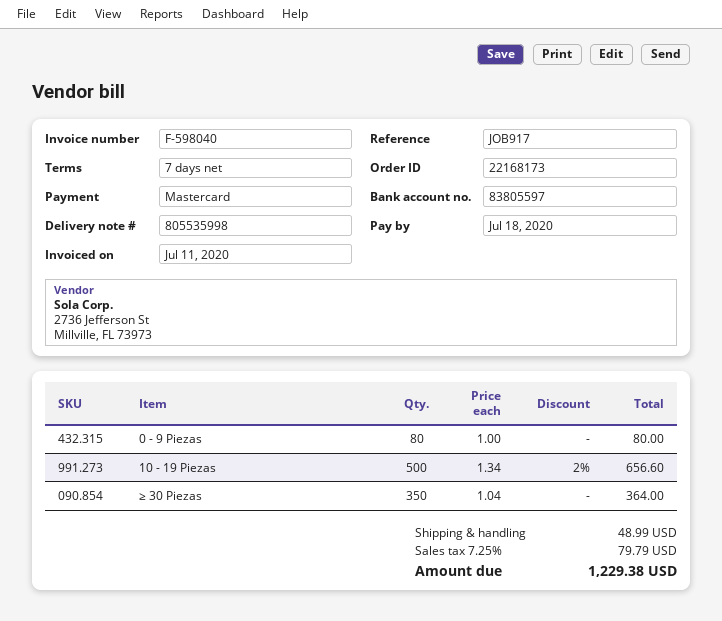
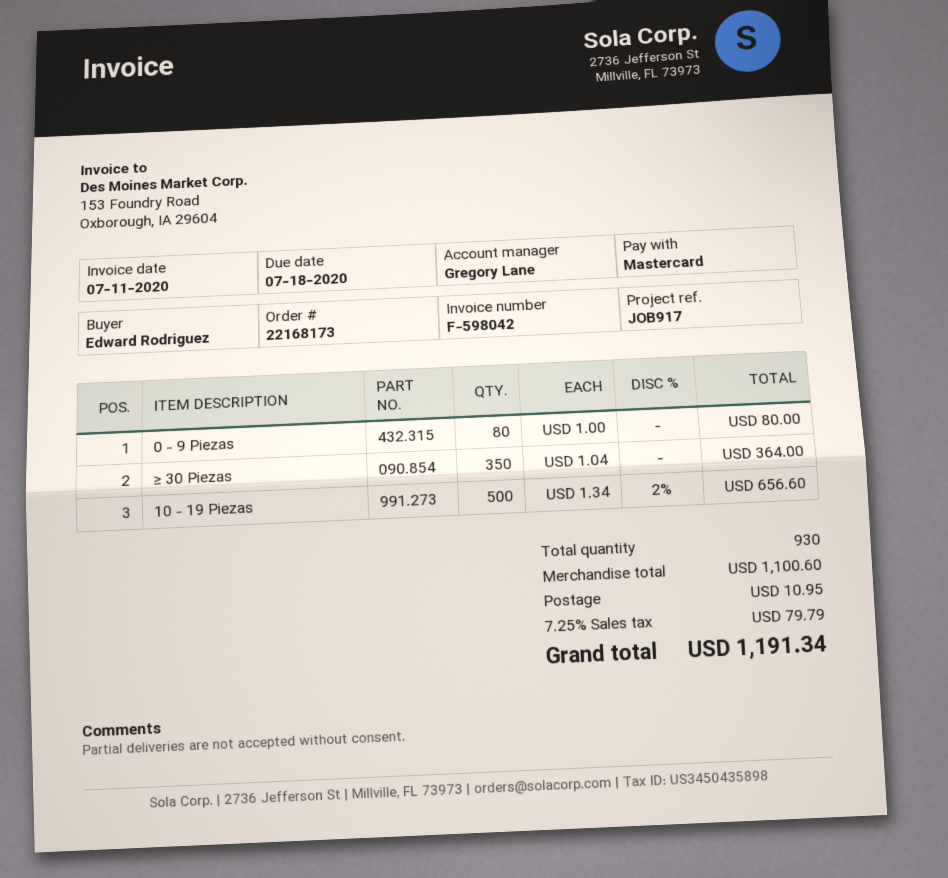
invoice number: F-598040 -> F-598042
shipping: 48.99 -> 10.95
total: 1229.38 -> 1191.34

